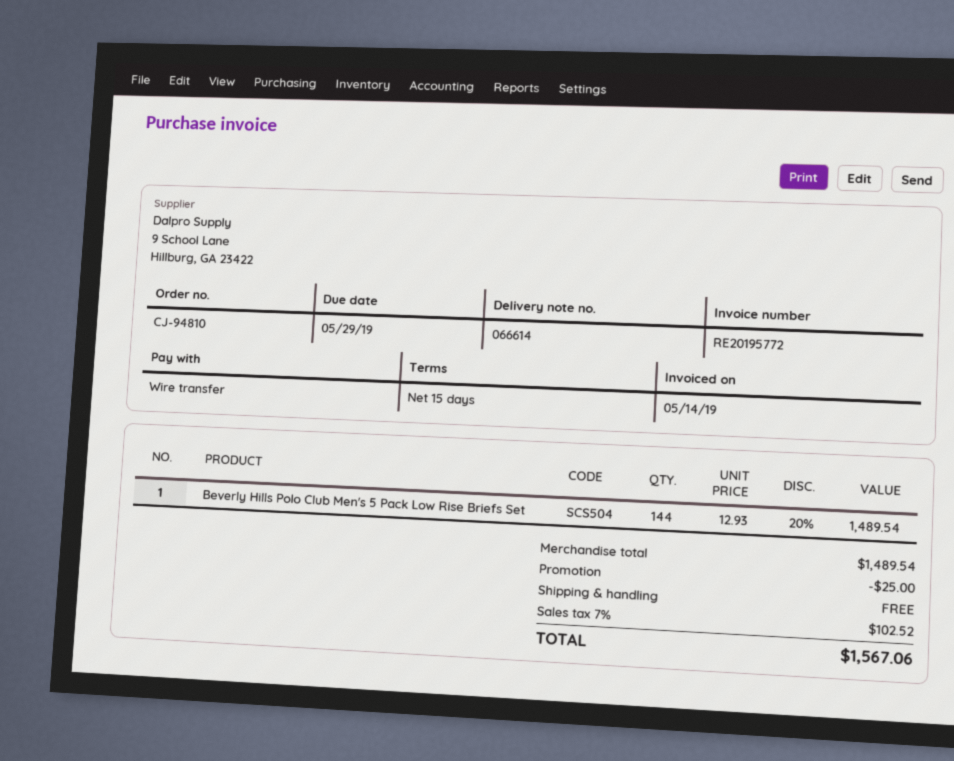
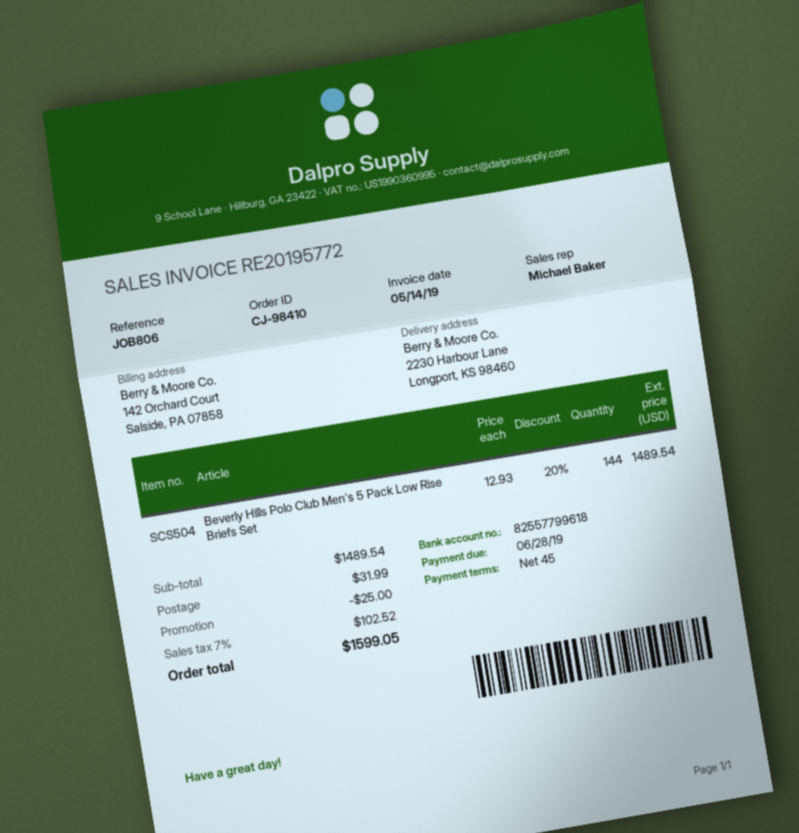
order number: CJ-94810 -> CJ-98410
payment terms: 15 days -> 45 days
due date: 2019-05-29 -> 2019-06-28
shipping: 0.00 -> 31.99
total: 1567.06 -> 1599.05

